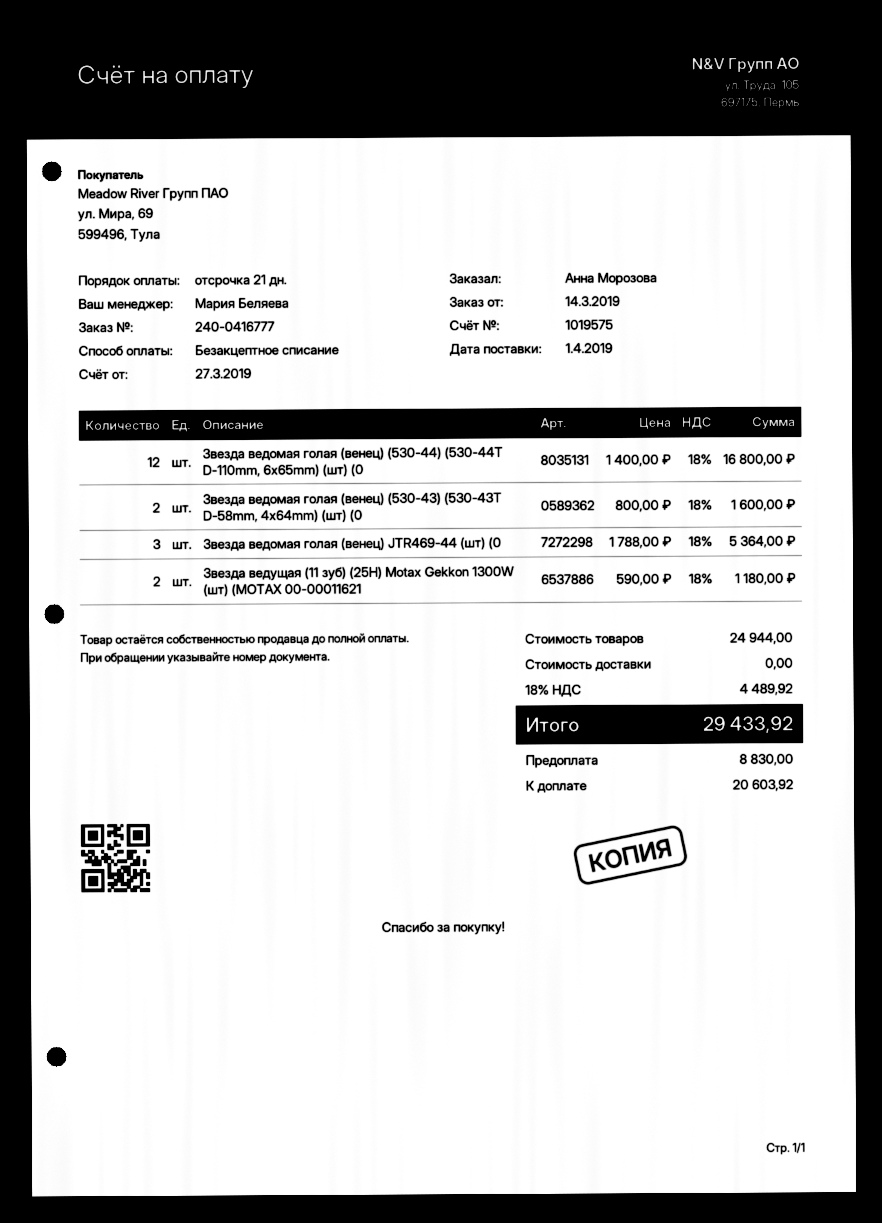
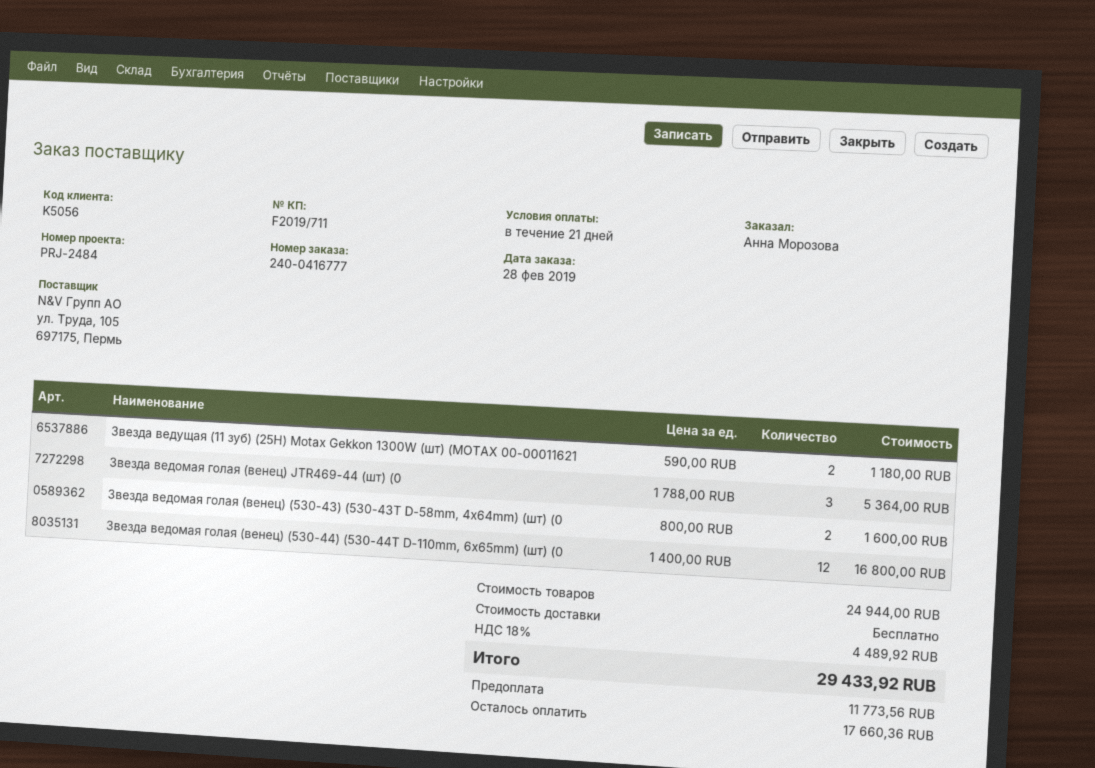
order date: 2019-03-14 -> 2019-02-28
deposit: 8830.00 -> 11773.56
balance: 20603.92 -> 17660.36

